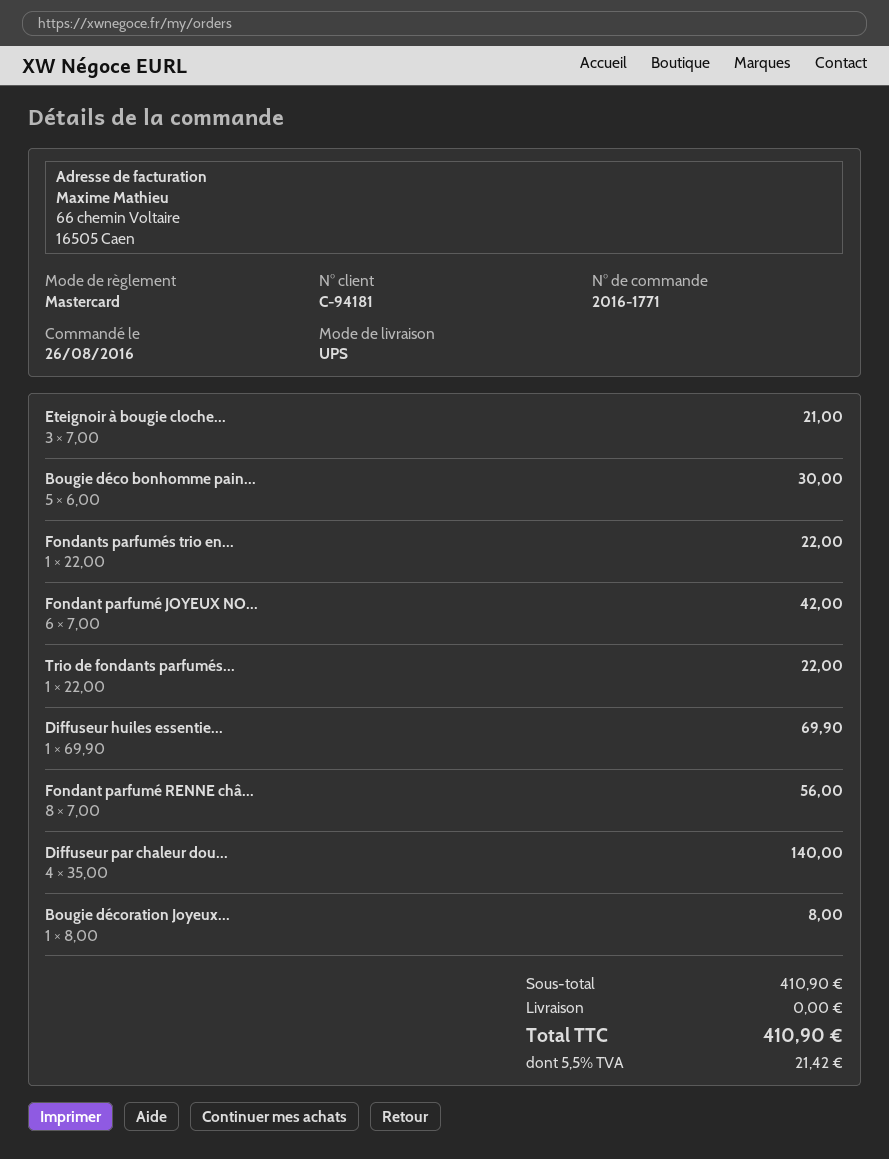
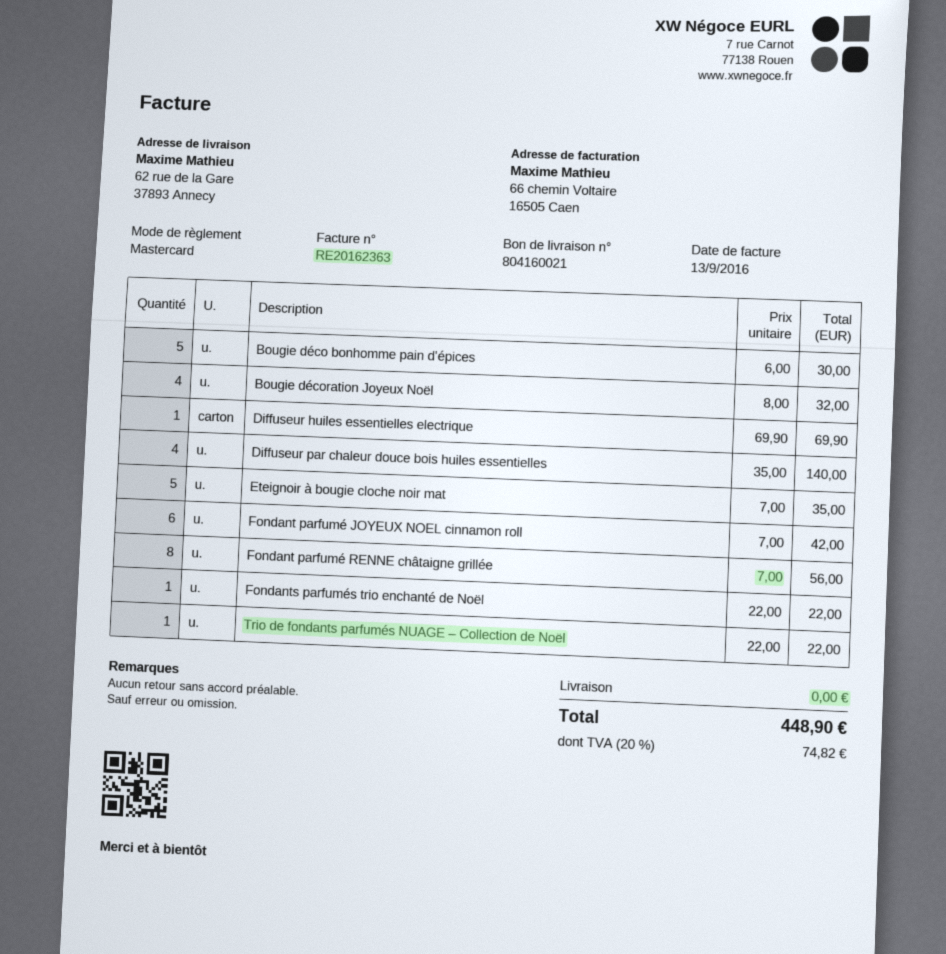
Eteignoir à bougie cloche...: 3 x 7.00 = 21.00 -> 5 x 7.00 = 35.00
Bougie décoration Joyeux...: 1 x 8.00 = 8.00 -> 4 x 8.00 = 32.00
tax: 5.5% = 21.42 -> 20% = 74.82
total: 410.90 -> 448.90

